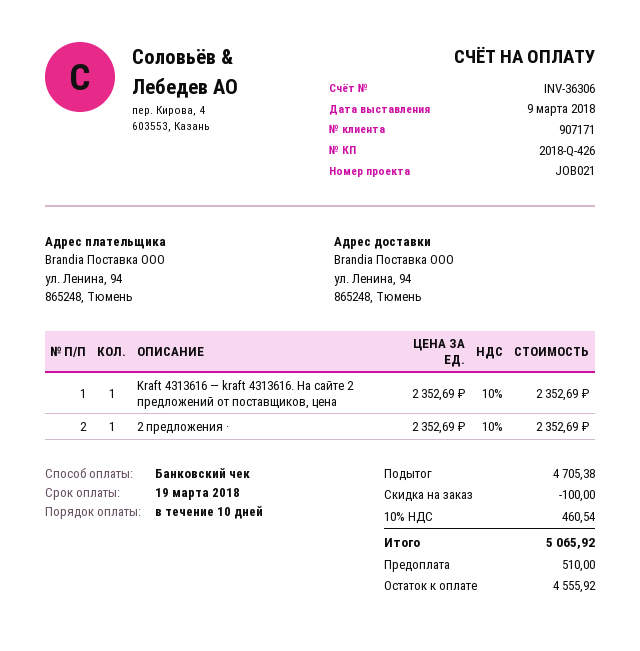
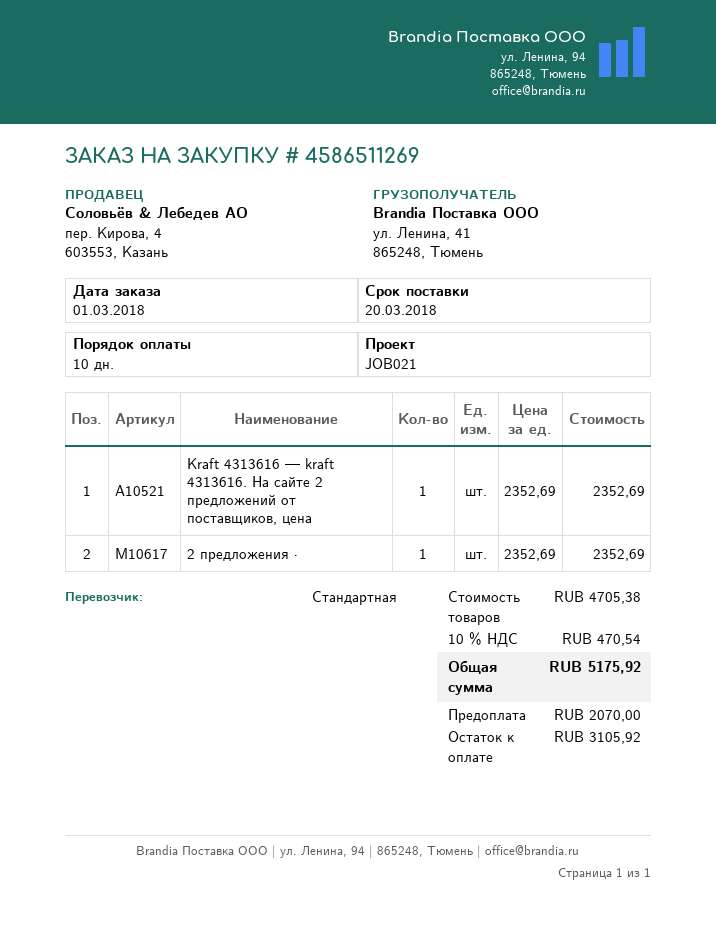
ship to: ул. Ленина, 94, 865248, Тюмень -> ул. Ленина, 41, 865248, Тюмень
discount: 100.00 -> none
tax: 10% = 460.54 -> 10% = 470.54
total: 5065.92 -> 5175.92
deposit: 510.00 -> 2070.00
balance: 4555.92 -> 3105.92

